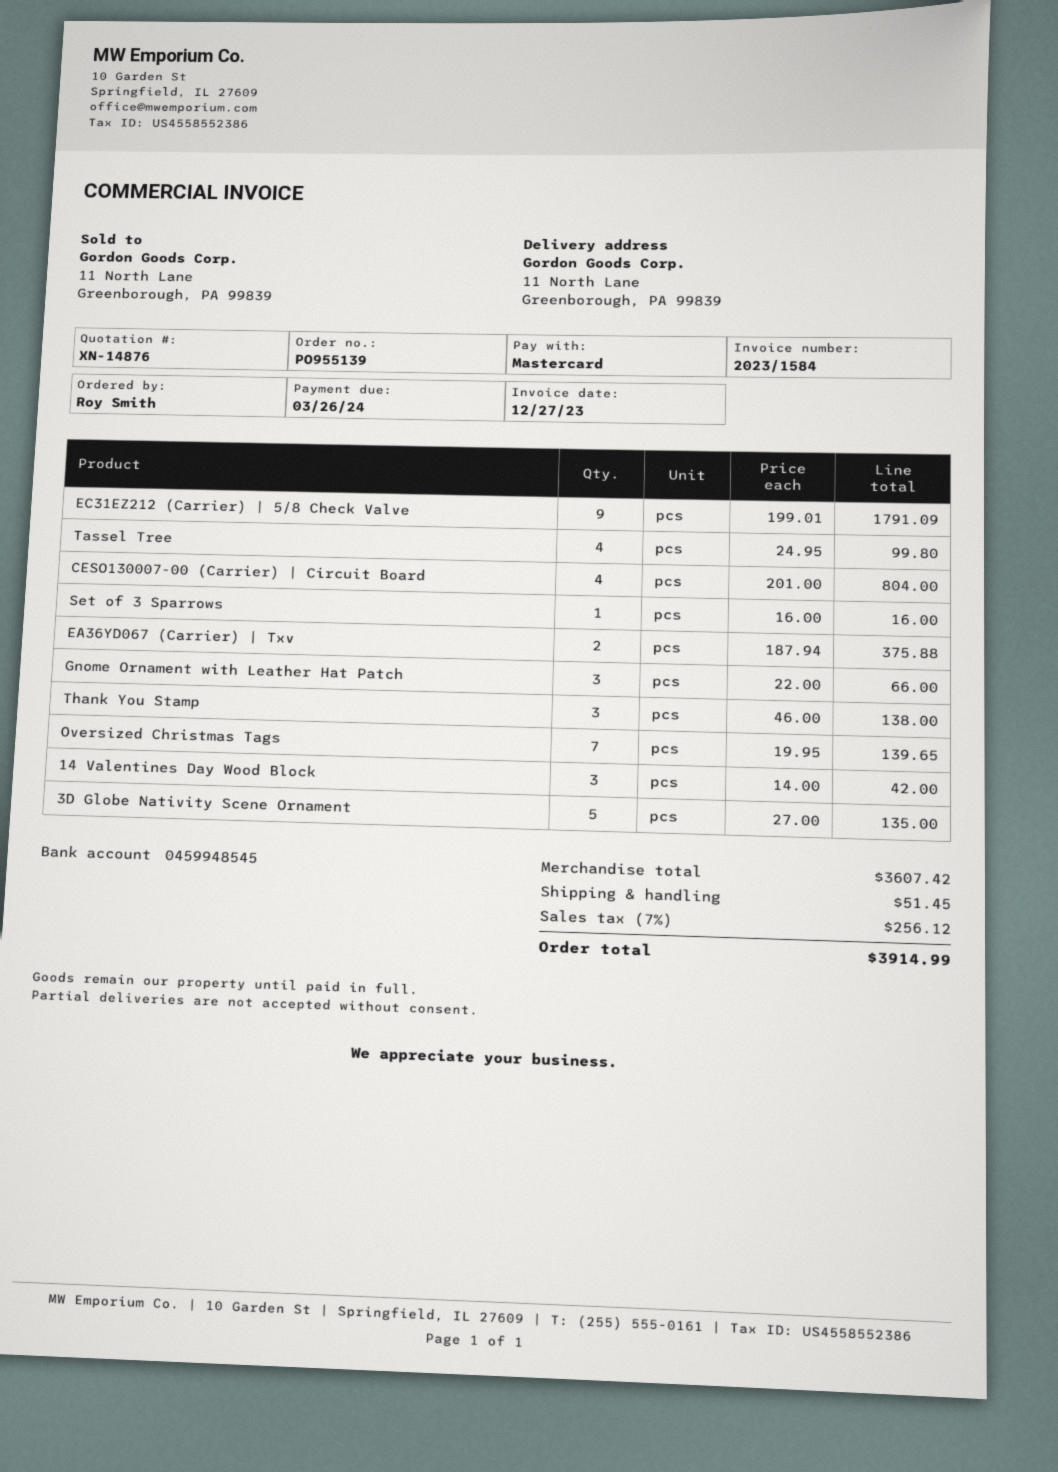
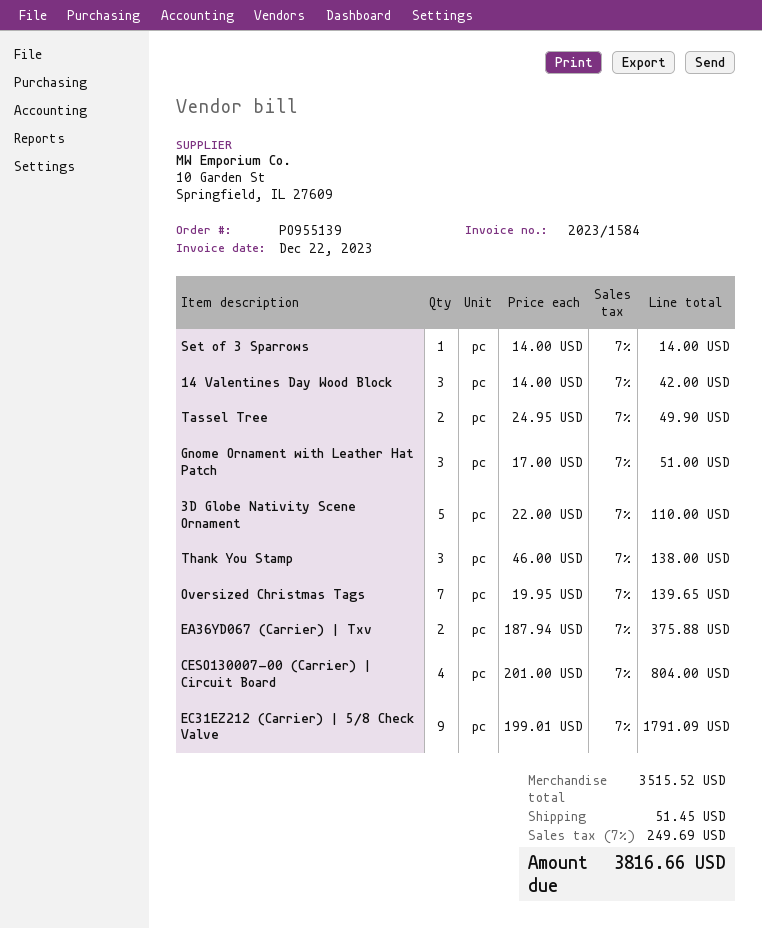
invoice date: 2023-12-27 -> 2023-12-22
Tassel Tree: 4 x 24.95 = 99.80 -> 2 x 24.95 = 49.90
Set of 3 Sparrows: 1 x 16.00 = 16.00 -> 1 x 14.00 = 14.00
Gnome Ornament with Leather Hat Patch: 3 x 22.00 = 66.00 -> 3 x 17.00 = 51.00
3D Globe Nativity Scene Ornament: 5 x 27.00 = 135.00 -> 5 x 22.00 = 110.00
subtotal: 3607.42 -> 3515.52
tax: 7% = 256.12 -> 7% = 249.69
total: 3914.99 -> 3816.66

